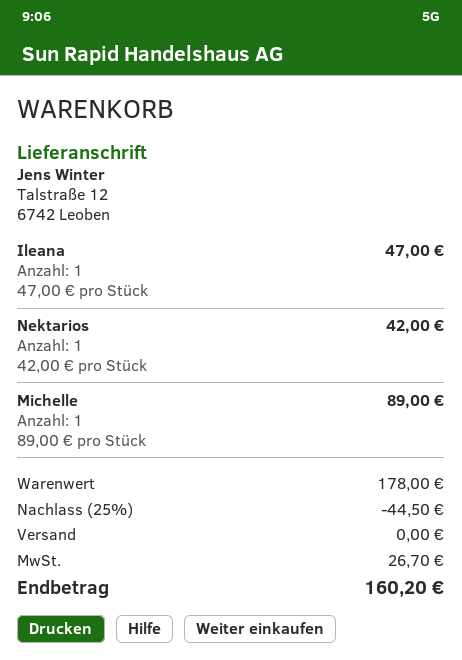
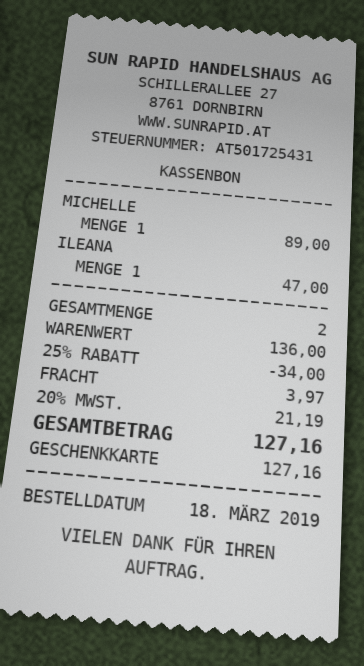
Nektarios: 1 for 42.00 -> none
subtotal: 178.00 -> 136.00
discount: 25% = 44.50 -> 25% = 34.00
shipping: 0.00 -> 3.97
tax: 26.70 -> 21.19
total: 160.20 -> 127.16

